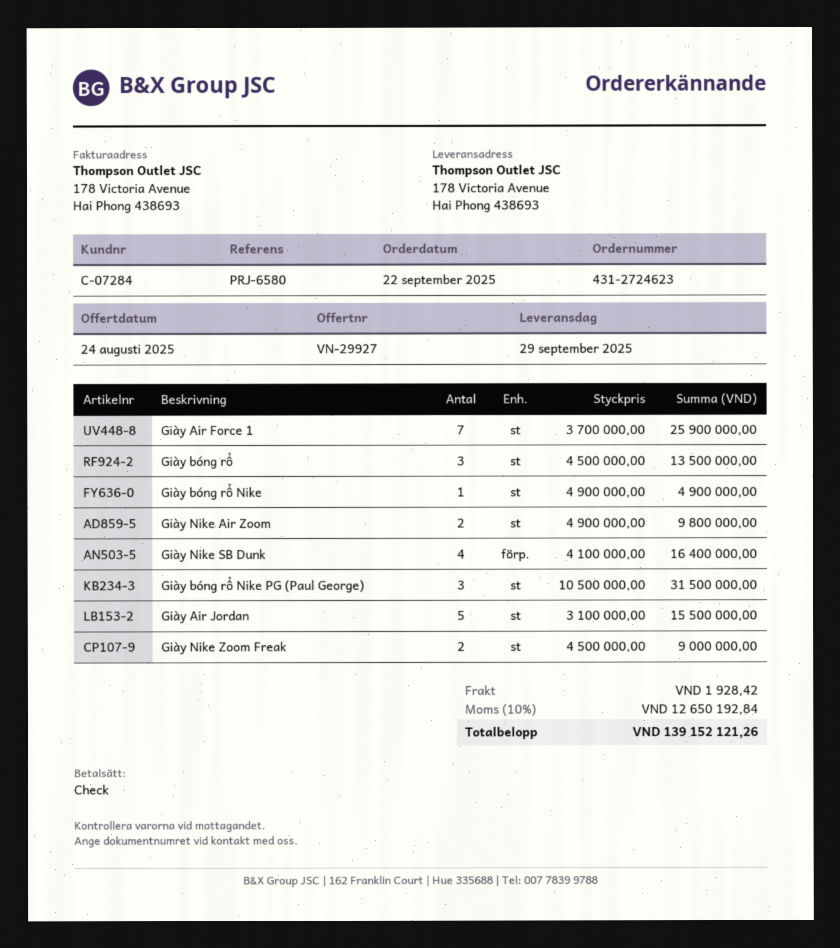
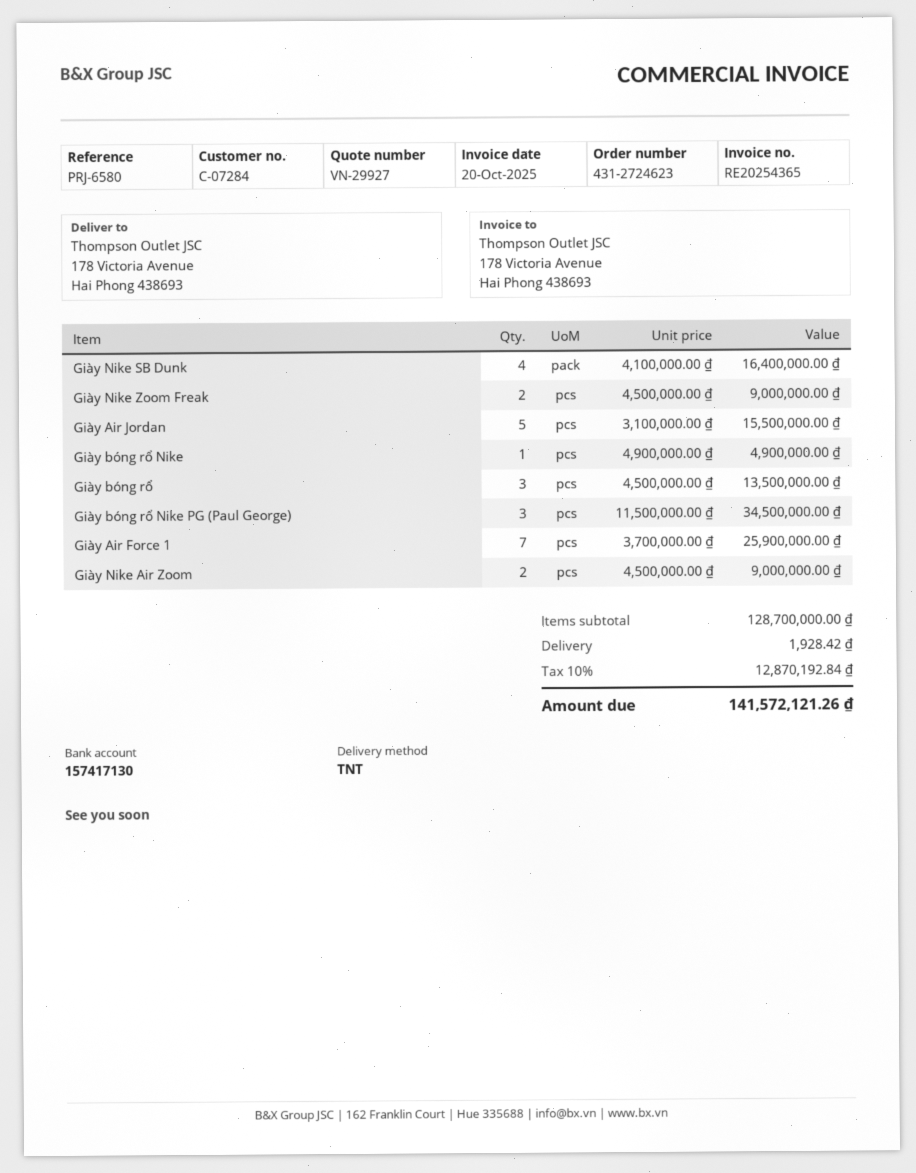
Giày Nike Air Zoom: 2 x 4900000.00 = 9800000.00 -> 2 x 4500000.00 = 9000000.00
Giày bóng rổ Nike PG (Paul George): 3 x 10500000.00 = 31500000.00 -> 3 x 11500000.00 = 34500000.00
tax: 10% = 12650192.84 -> 10% = 12870192.84
total: 139152121.26 -> 141572121.26

